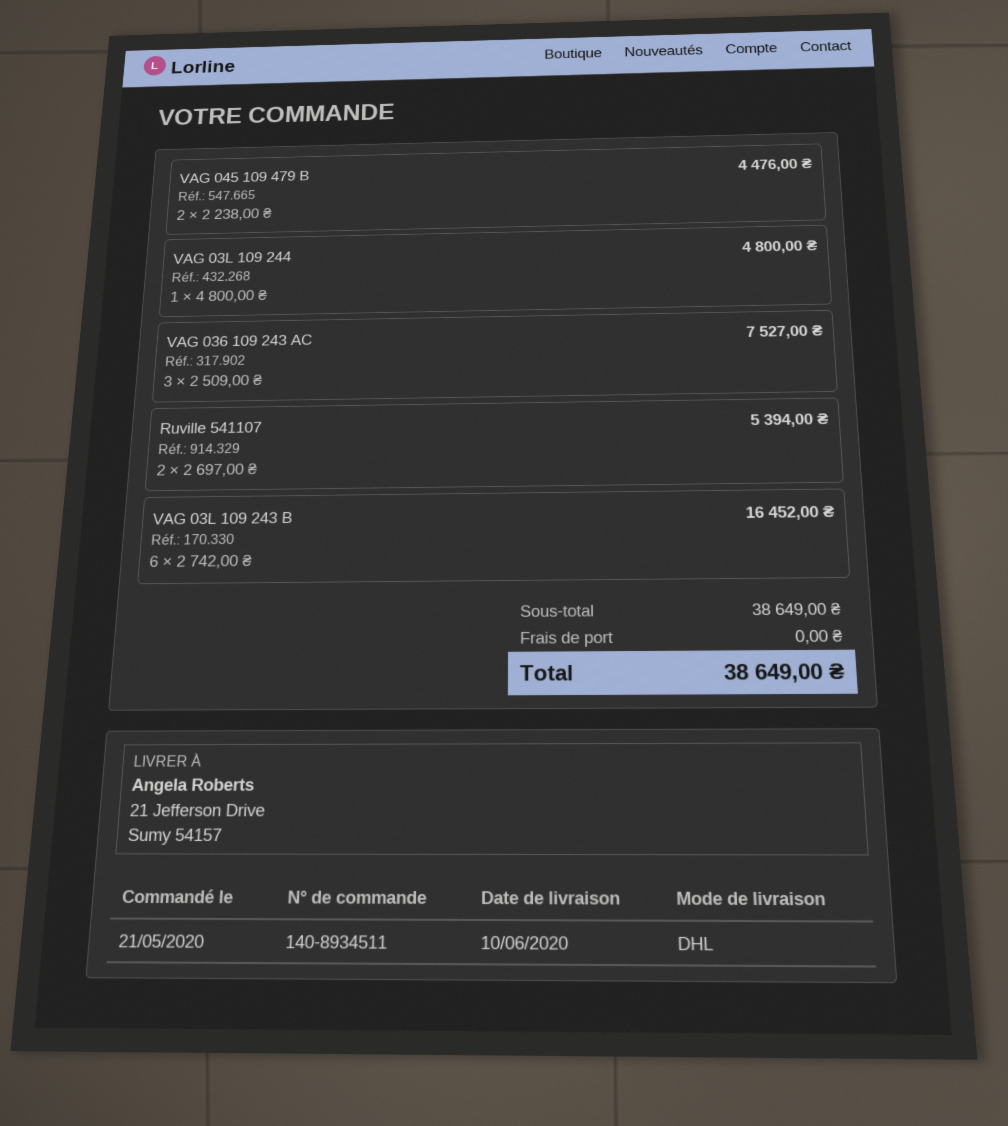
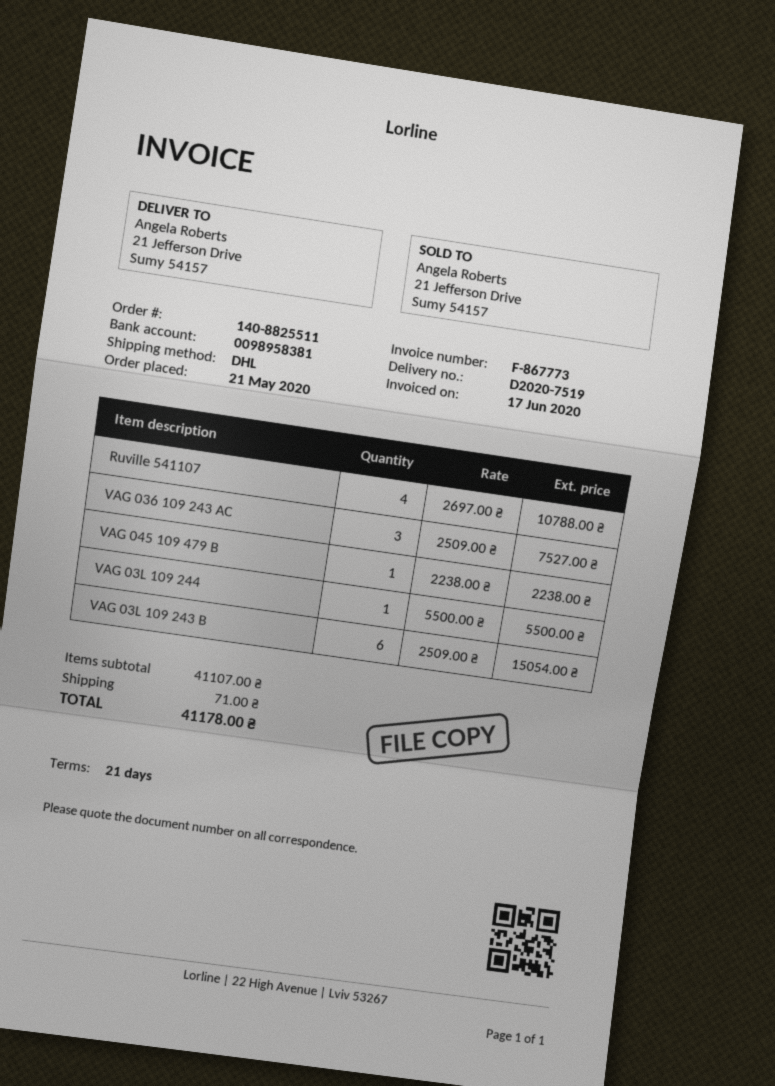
order number: 140-8934511 -> 140-8825511
VAG 045 109 479 B: 2 x 2238.00 = 4476.00 -> 1 x 2238.00 = 2238.00
VAG 03L 109 244: 1 x 4800.00 = 4800.00 -> 1 x 5500.00 = 5500.00
Ruville 541107: 2 x 2697.00 = 5394.00 -> 4 x 2697.00 = 10788.00
VAG 03L 109 243 B: 6 x 2742.00 = 16452.00 -> 6 x 2509.00 = 15054.00
subtotal: 38649.00 -> 41107.00
shipping: 0.00 -> 71.00
total: 38649.00 -> 41178.00

